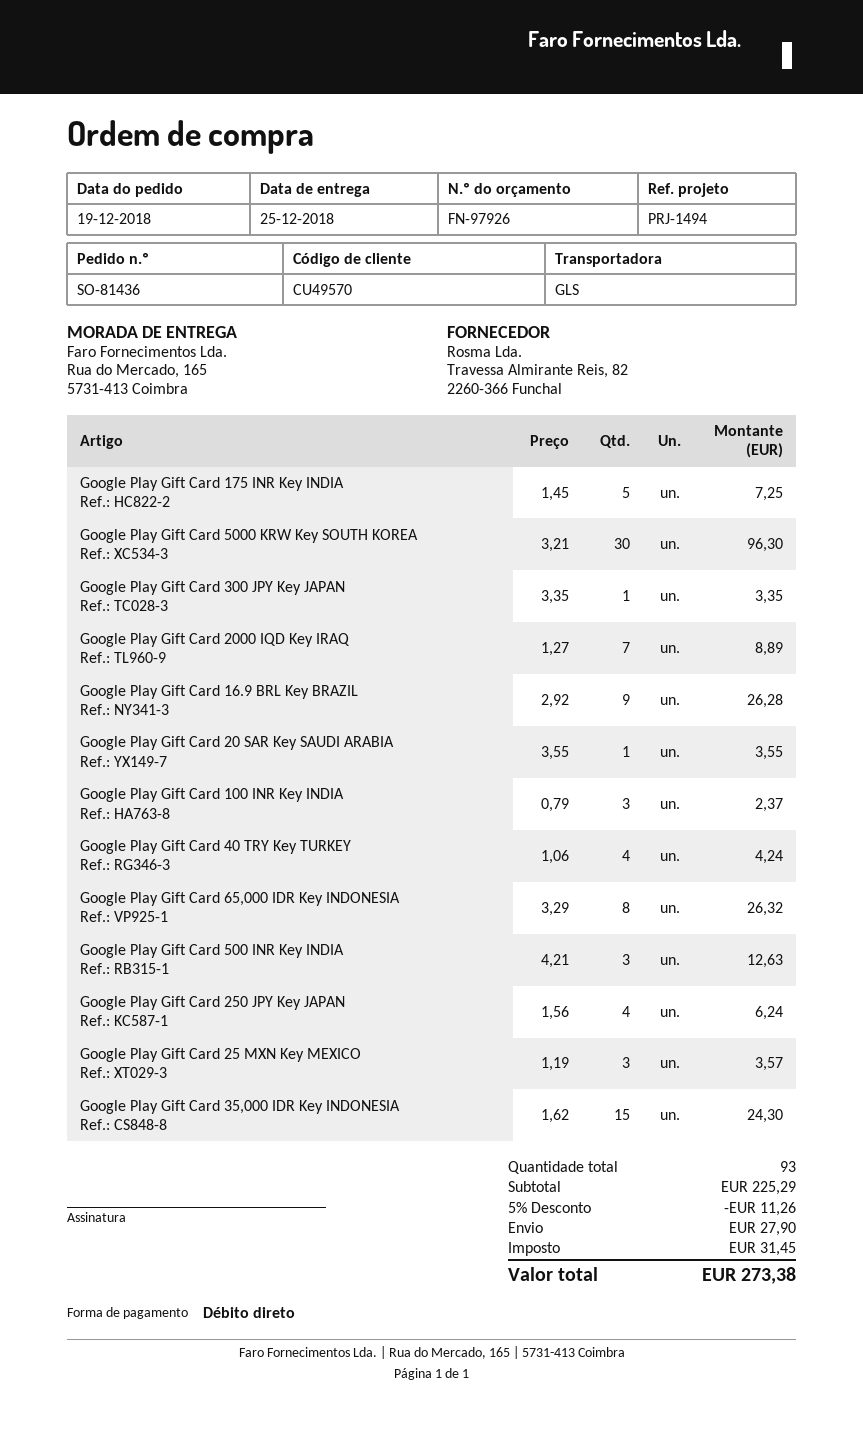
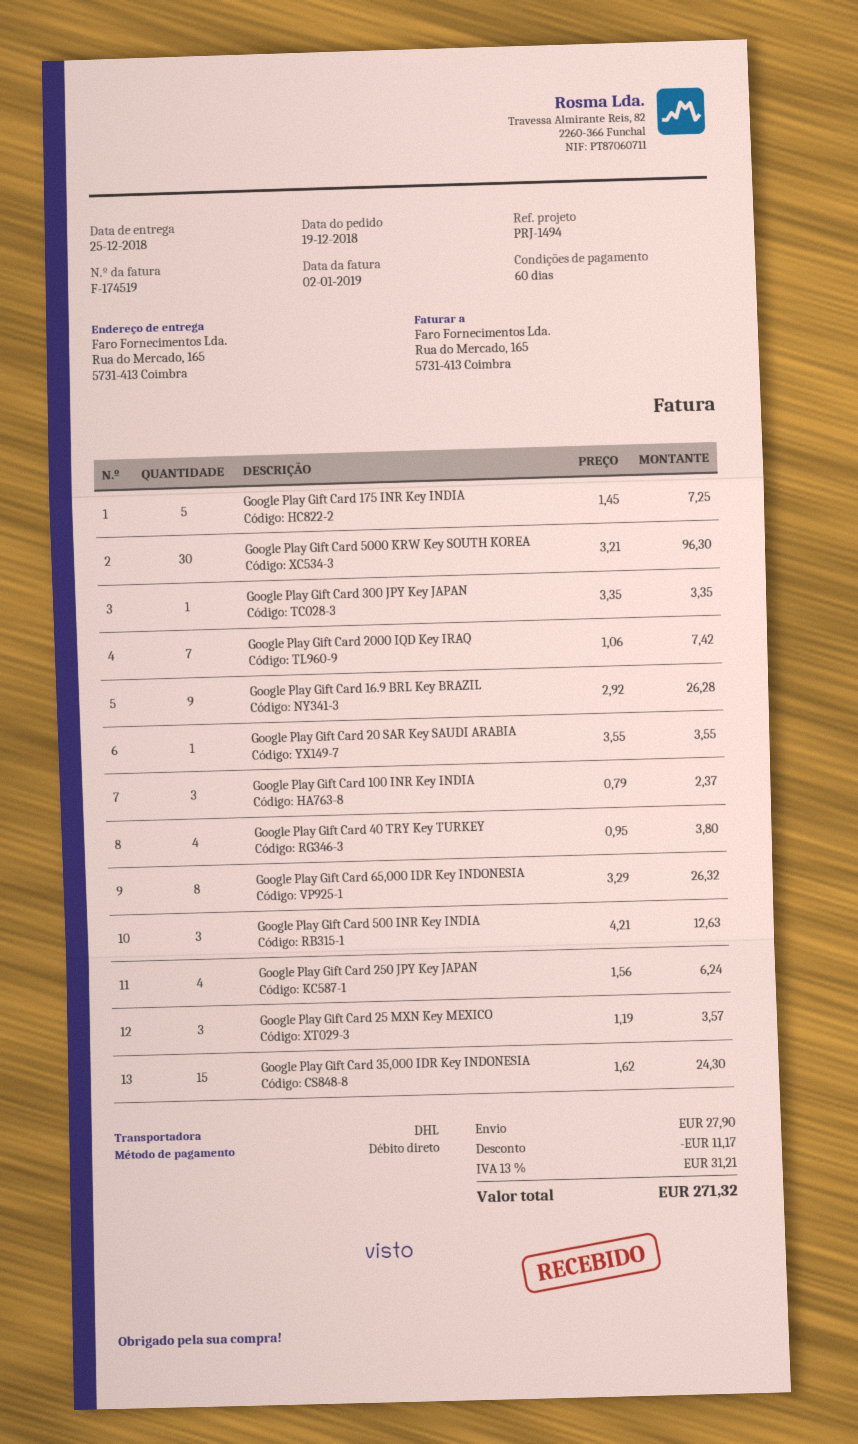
shipping method: GLS -> DHL
Google Play Gift Card 2000 IQD Key IRAQ: 7 x 1.27 = 8.89 -> 7 x 1.06 = 7.42
Google Play Gift Card 40 TRY Key TURKEY: 4 x 1.06 = 4.24 -> 4 x 0.95 = 3.80
discount: 11.26 -> 11.17
tax: 31.45 -> 31.21
total: 273.38 -> 271.32

